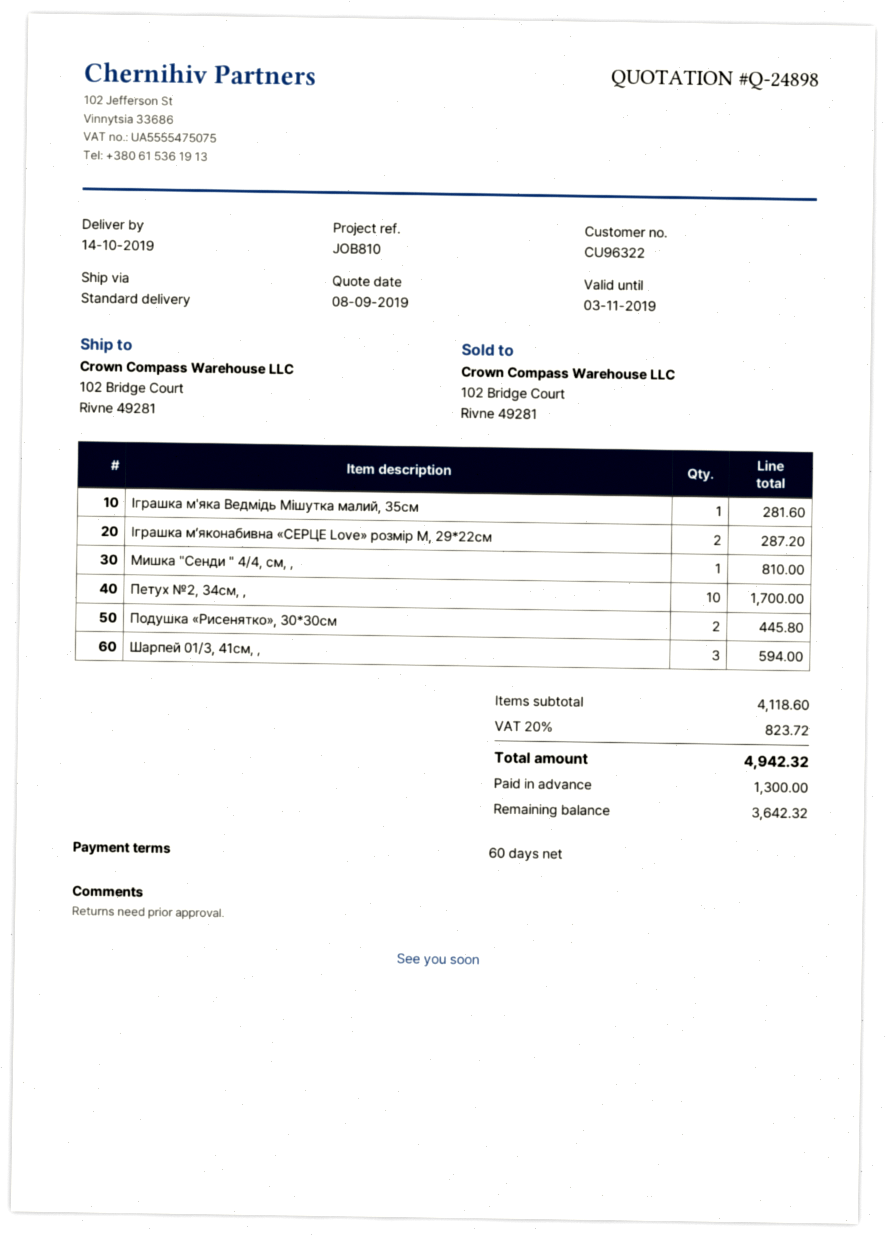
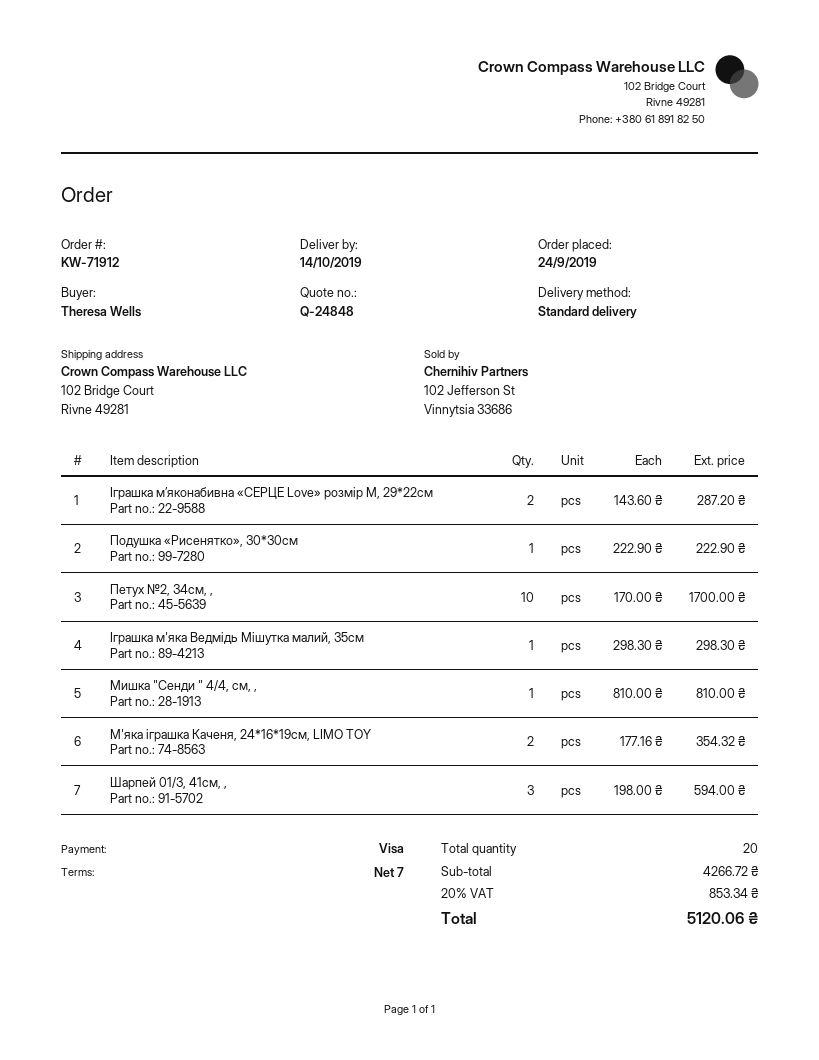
quote number: Q-24898 -> Q-24848
payment terms: 60 days -> 7 days
Іграшка м'яка Ведмідь Мішутка малий, 35см: 1 for 281.60 -> 1 for 298.30
Подушка «Рисенятко», 30*30см: 2 for 445.80 -> 1 for 222.90
М'яка іграшка Каченя, 24*16*19см, LIMO TOY: none -> 2 for 354.32
subtotal: 4118.60 -> 4266.72
tax: 20% = 823.72 -> 20% = 853.34
total: 4942.32 -> 5120.06

